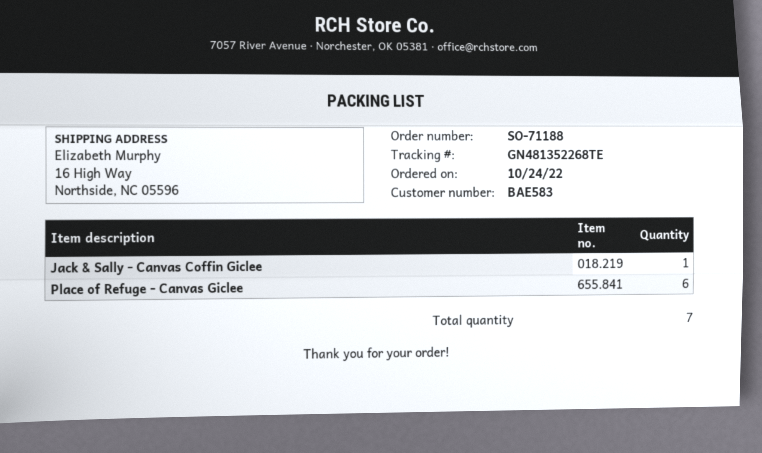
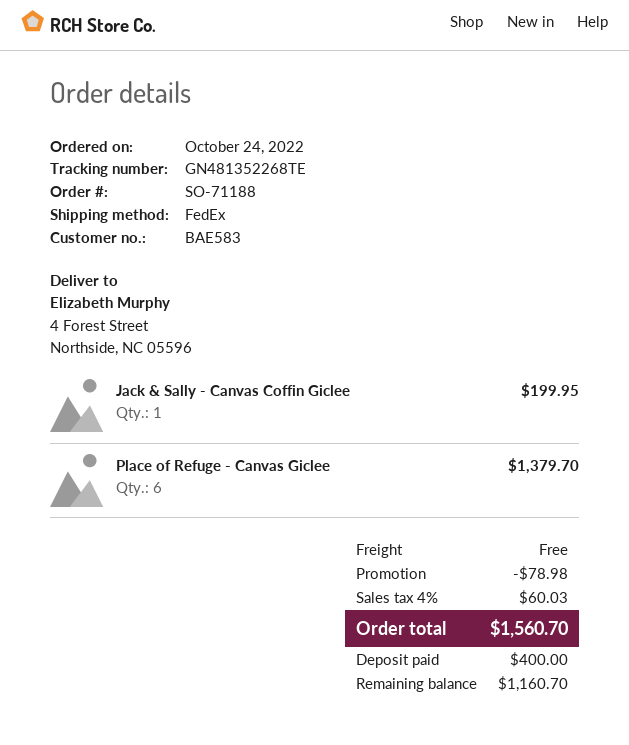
ship to: 16 High Way, Northside, NC 05596 -> 4 Forest Street, Northside, NC 05596

